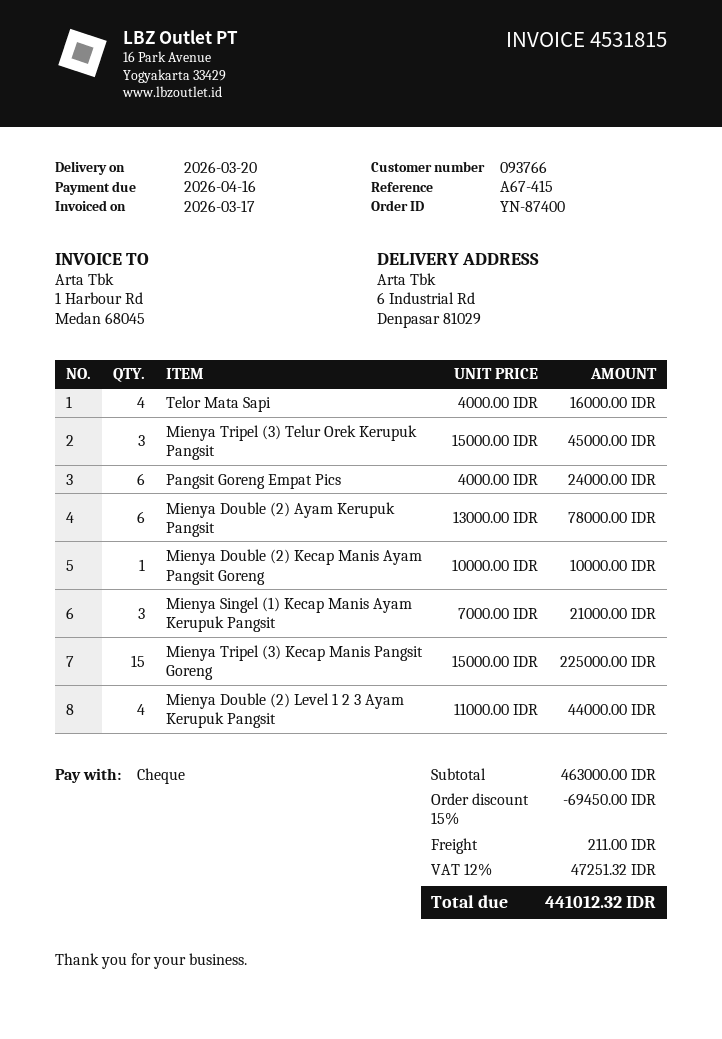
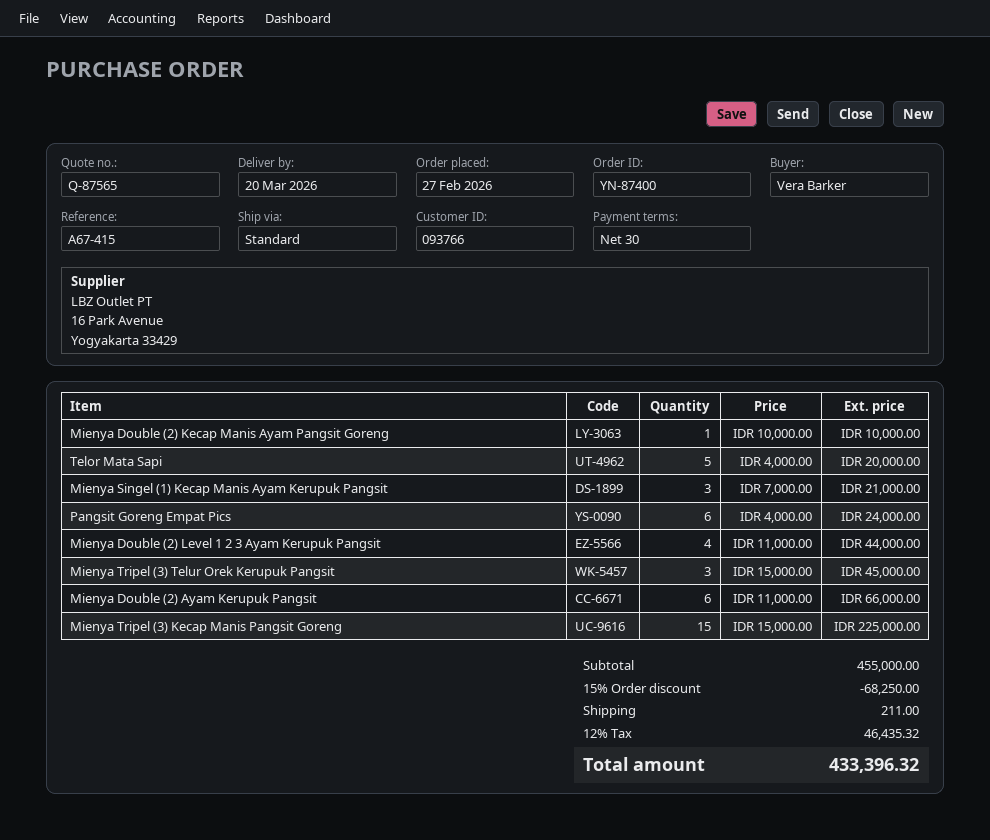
Telor Mata Sapi: 4 x 4000.00 = 16000.00 -> 5 x 4000.00 = 20000.00
Mienya Double (2) Ayam Kerupuk Pangsit: 6 x 13000.00 = 78000.00 -> 6 x 11000.00 = 66000.00
subtotal: 463000.00 -> 455000.00
discount: 15% = 69450.00 -> 15% = 68250.00
tax: 12% = 47251.32 -> 12% = 46435.32
total: 441012.32 -> 433396.32

